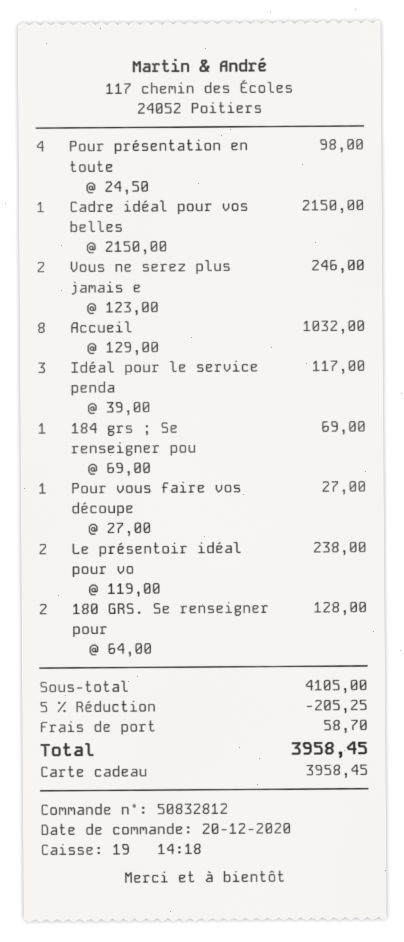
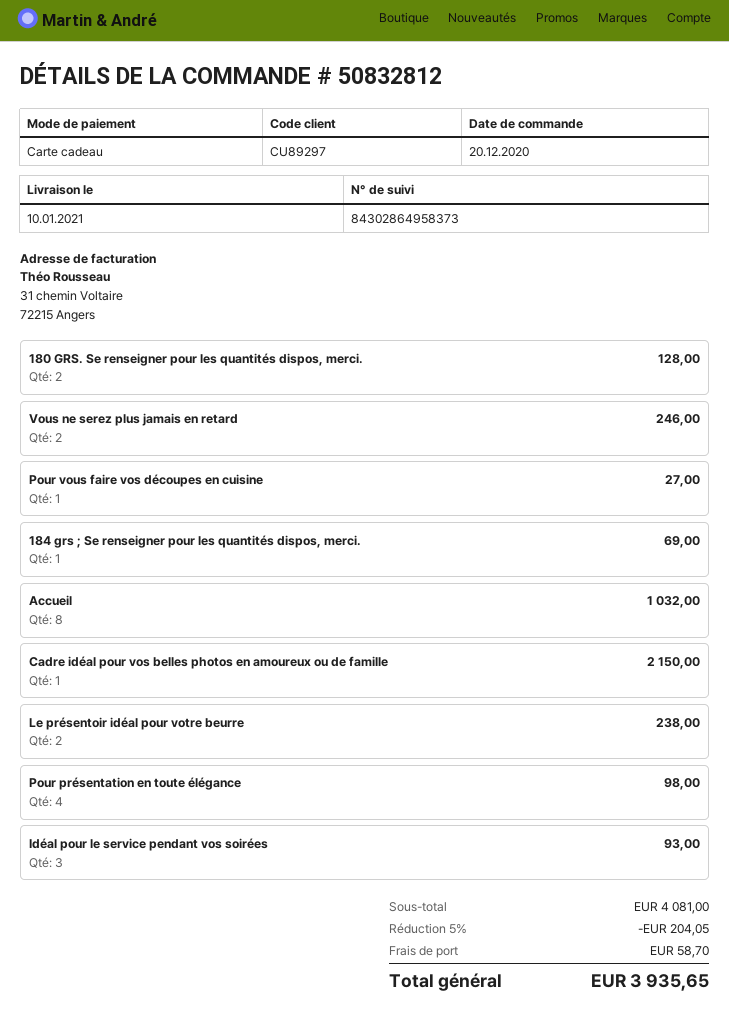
Idéal pour le service penda: 3 for 117.00 -> 3 for 93.00
subtotal: 4105.00 -> 4081.00
discount: 5% = 205.25 -> 5% = 204.05
total: 3958.45 -> 3935.65

